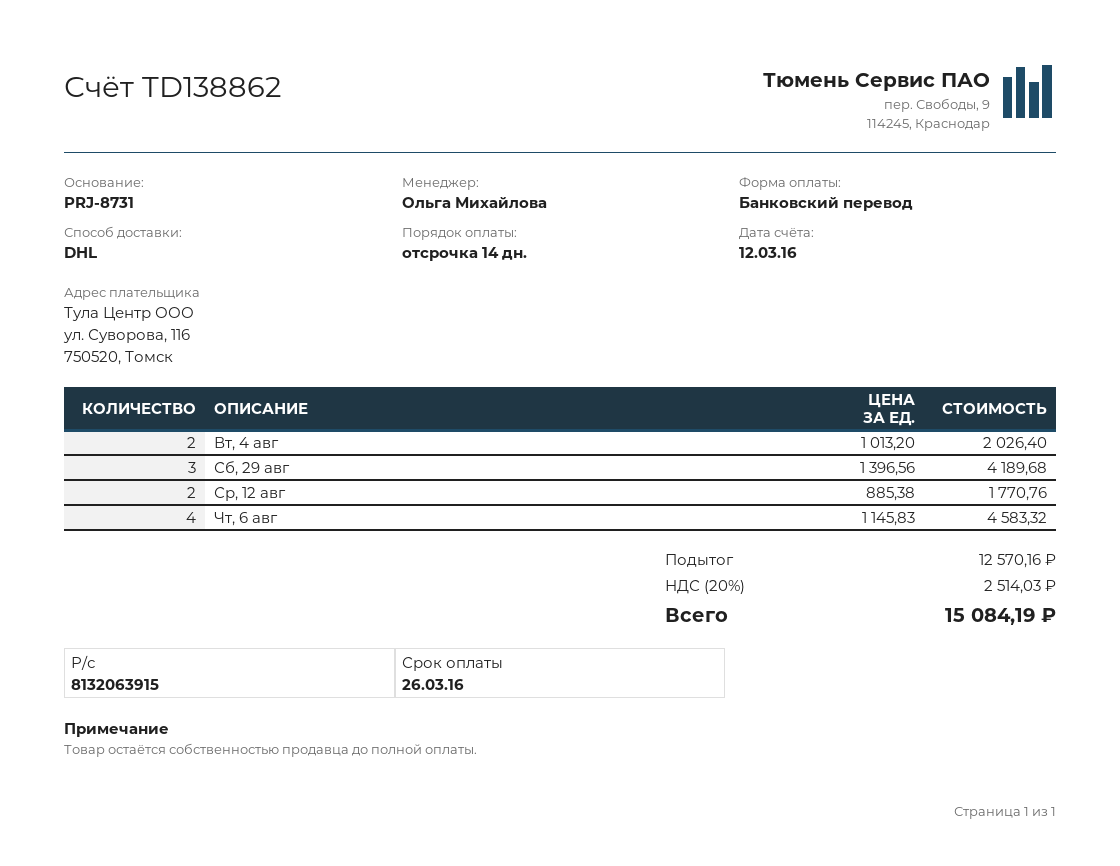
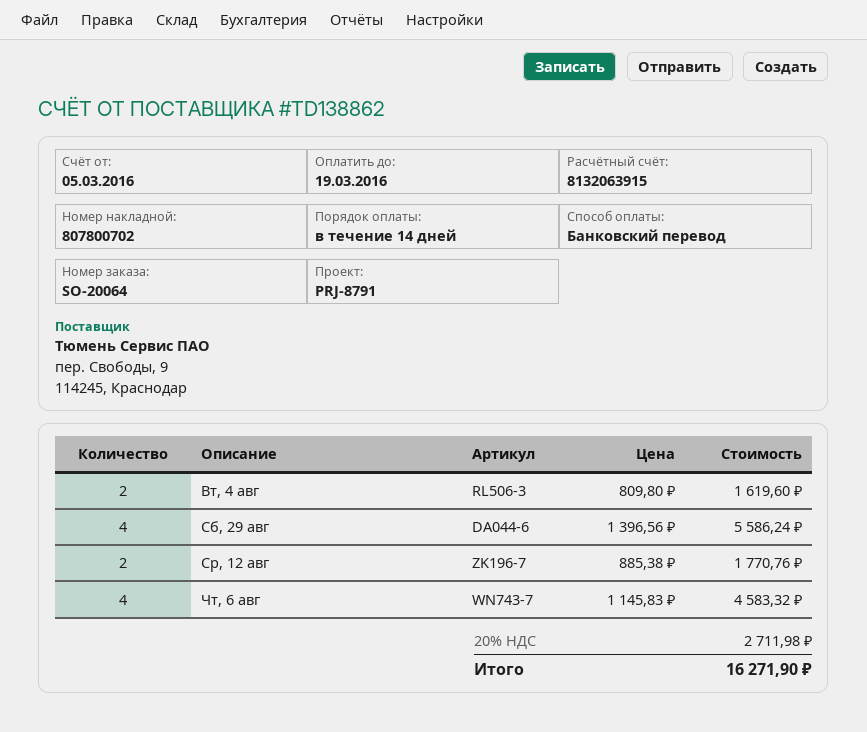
invoice date: 2016-03-12 -> 2016-03-05
due date: 2016-03-26 -> 2016-03-19
reference: PRJ-8731 -> PRJ-8791
Вт, 4 авг: 2 x 1013.20 = 2026.40 -> 2 x 809.80 = 1619.60
Сб, 29 авг: 3 x 1396.56 = 4189.68 -> 4 x 1396.56 = 5586.24
tax: 20% = 2514.03 -> 20% = 2711.98
total: 15084.19 -> 16271.90

